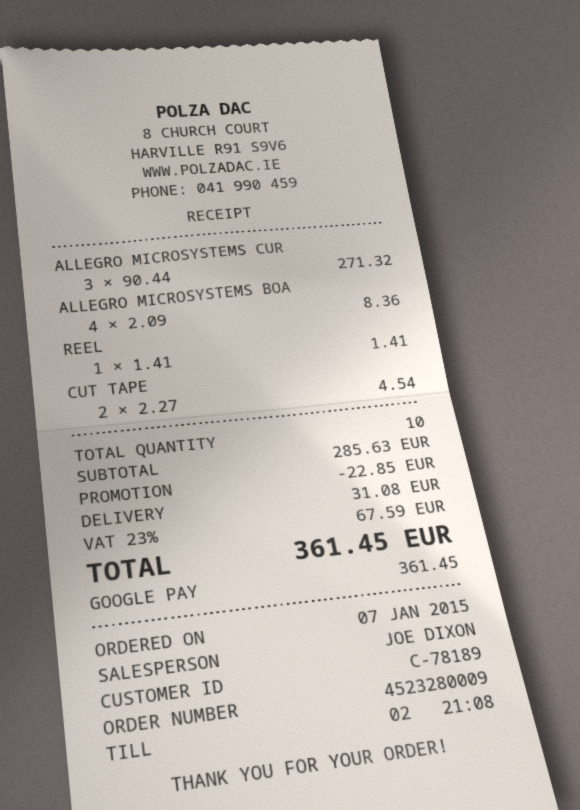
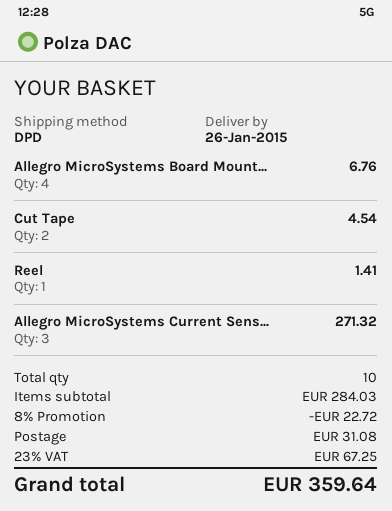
ALLEGRO MICROSYSTEMS BOA: 4 for 8.36 -> 4 for 6.76
subtotal: 285.63 -> 284.03
discount: 22.85 -> 22.72
tax: 23% = 67.59 -> 23% = 67.25
total: 361.45 -> 359.64

